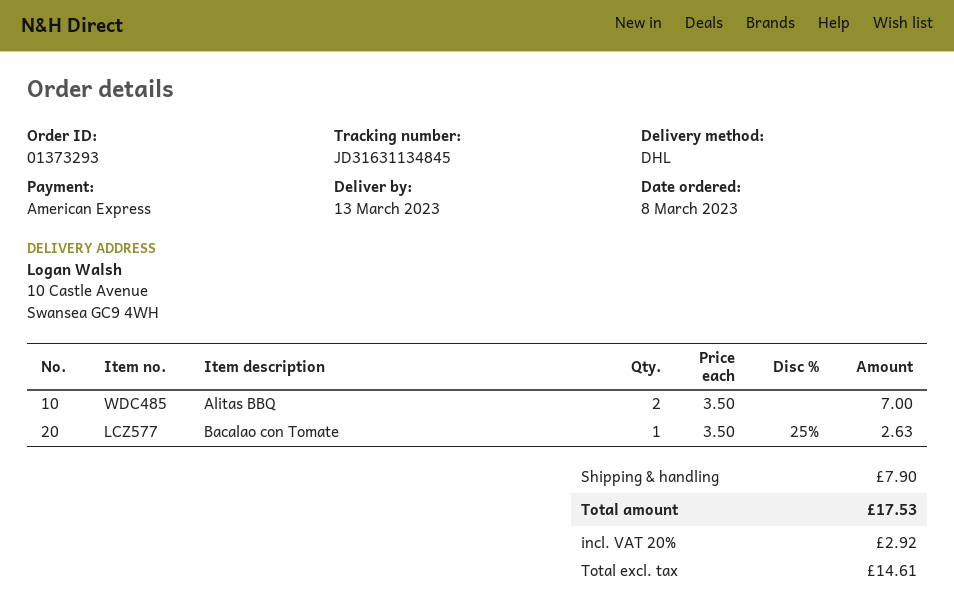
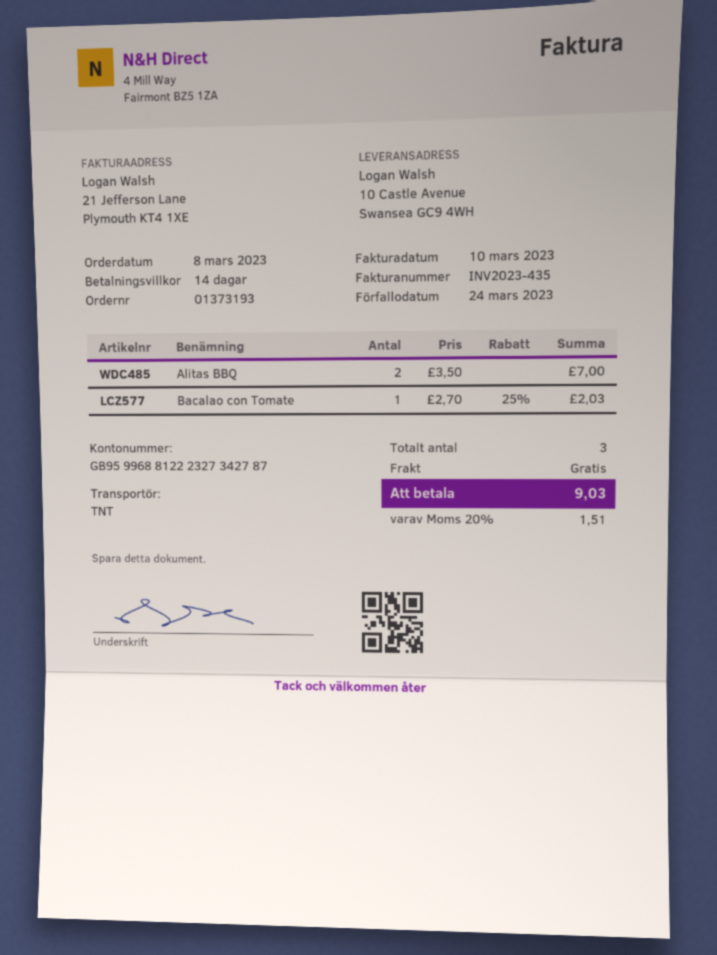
order number: 01373293 -> 01373193
shipping method: DHL -> TNT
Bacalao con Tomate: 1 x 3.50 - 25% = 2.63 -> 1 x 2.70 - 25% = 2.03
shipping: 7.90 -> 0.00
tax: 20% = 2.92 -> 20% = 1.51
total: 17.53 -> 9.03

